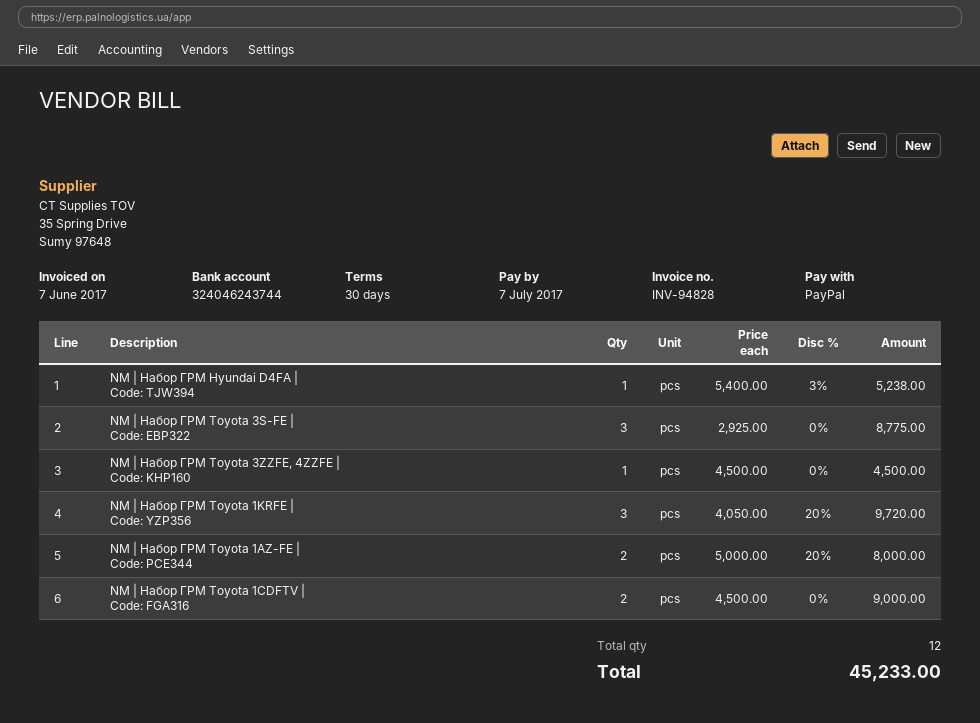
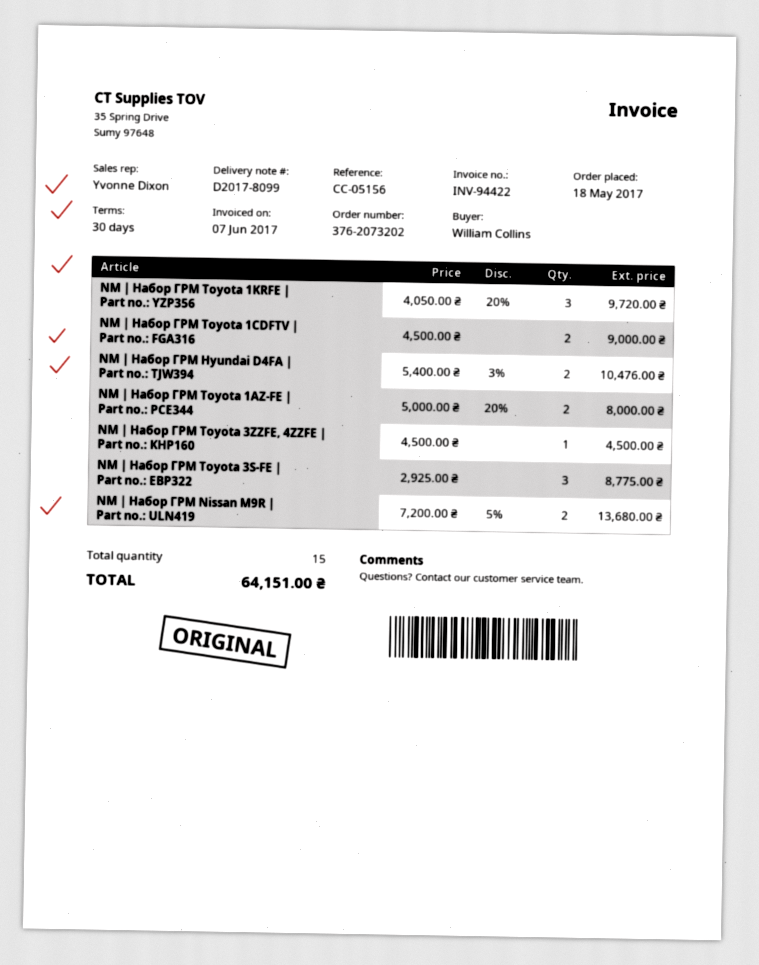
invoice number: INV-94828 -> INV-94422
NM | Набор ГРМ Hyundai D4FA |: 1 x 5400.00 - 3% = 5238.00 -> 2 x 5400.00 - 3% = 10476.00
NM | Набор ГРМ Nissan M9R |: none -> 2 x 7200.00 - 5% = 13680.00
total quantity: 12 -> 15
total: 45233.00 -> 64151.00

